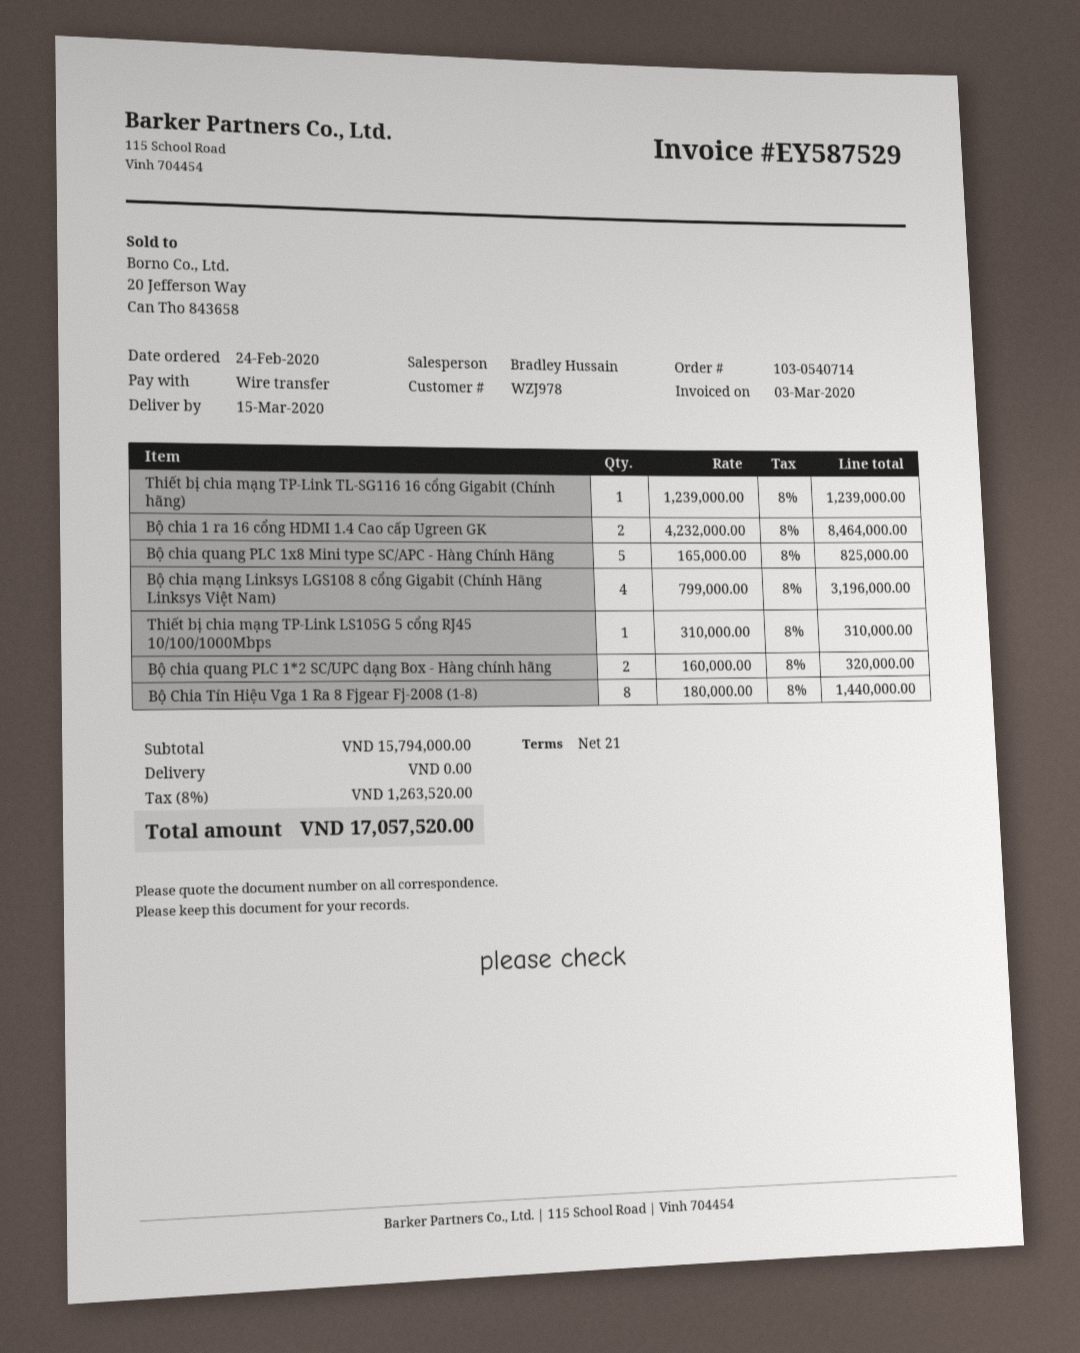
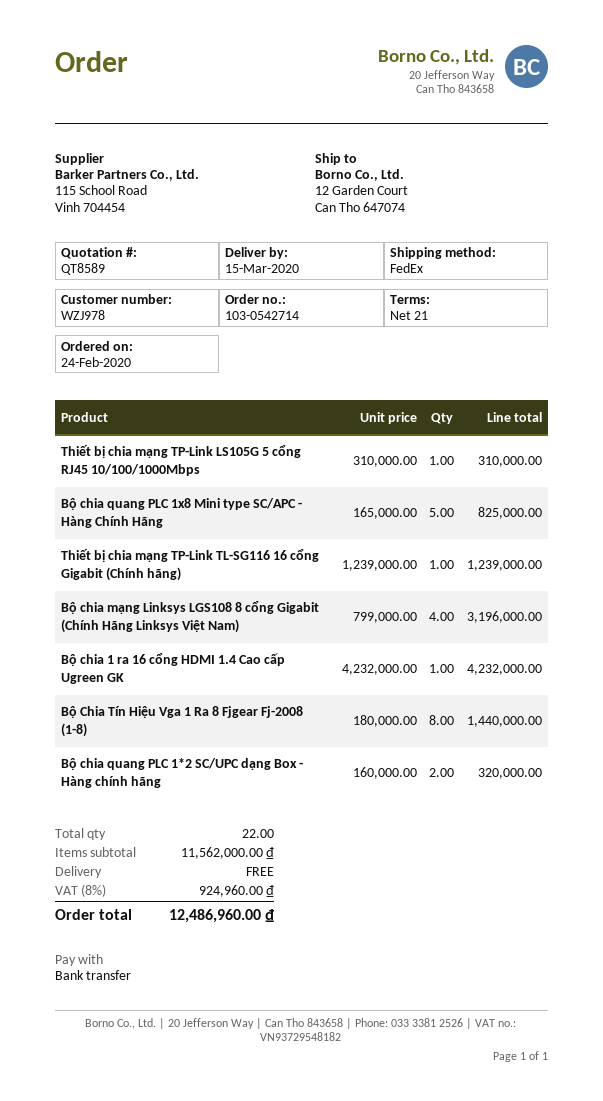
order number: 103-0540714 -> 103-0542714
Bộ chia 1 ra 16 cổng HDMI 1.4 Cao cấp Ugreen GK: 2 x 4232000.00 = 8464000.00 -> 1 x 4232000.00 = 4232000.00
subtotal: 15794000.00 -> 11562000.00
tax: 8% = 1263520.00 -> 8% = 924960.00
total: 17057520.00 -> 12486960.00

